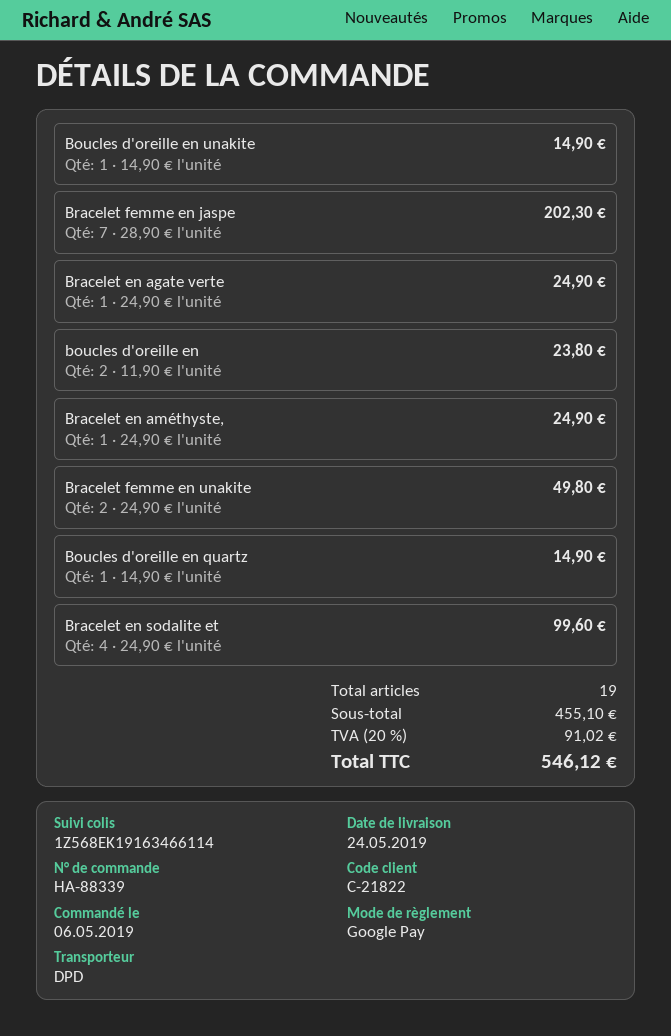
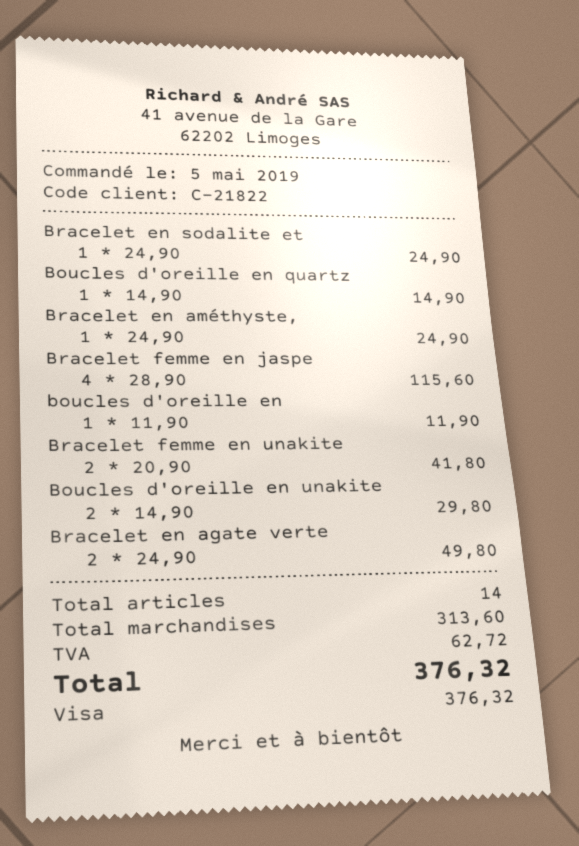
order date: 2019-05-06 -> 2019-05-05
payment method: Google Pay -> Visa
Boucles d'oreille en unakite: 1 x 14.90 = 14.90 -> 2 x 14.90 = 29.80
Bracelet femme en jaspe: 7 x 28.90 = 202.30 -> 4 x 28.90 = 115.60
Bracelet en agate verte: 1 x 24.90 = 24.90 -> 2 x 24.90 = 49.80
boucles d'oreille en: 2 x 11.90 = 23.80 -> 1 x 11.90 = 11.90
Bracelet femme en unakite: 2 x 24.90 = 49.80 -> 2 x 20.90 = 41.80
Bracelet en sodalite et: 4 x 24.90 = 99.60 -> 1 x 24.90 = 24.90
total quantity: 19 -> 14
subtotal: 455.10 -> 313.60
tax: 91.02 -> 62.72
total: 546.12 -> 376.32

